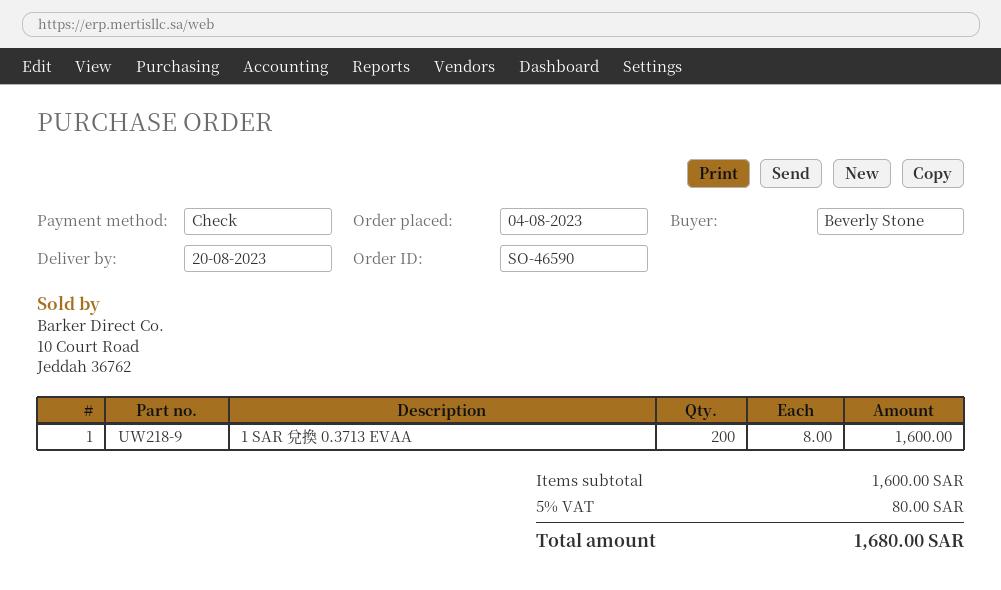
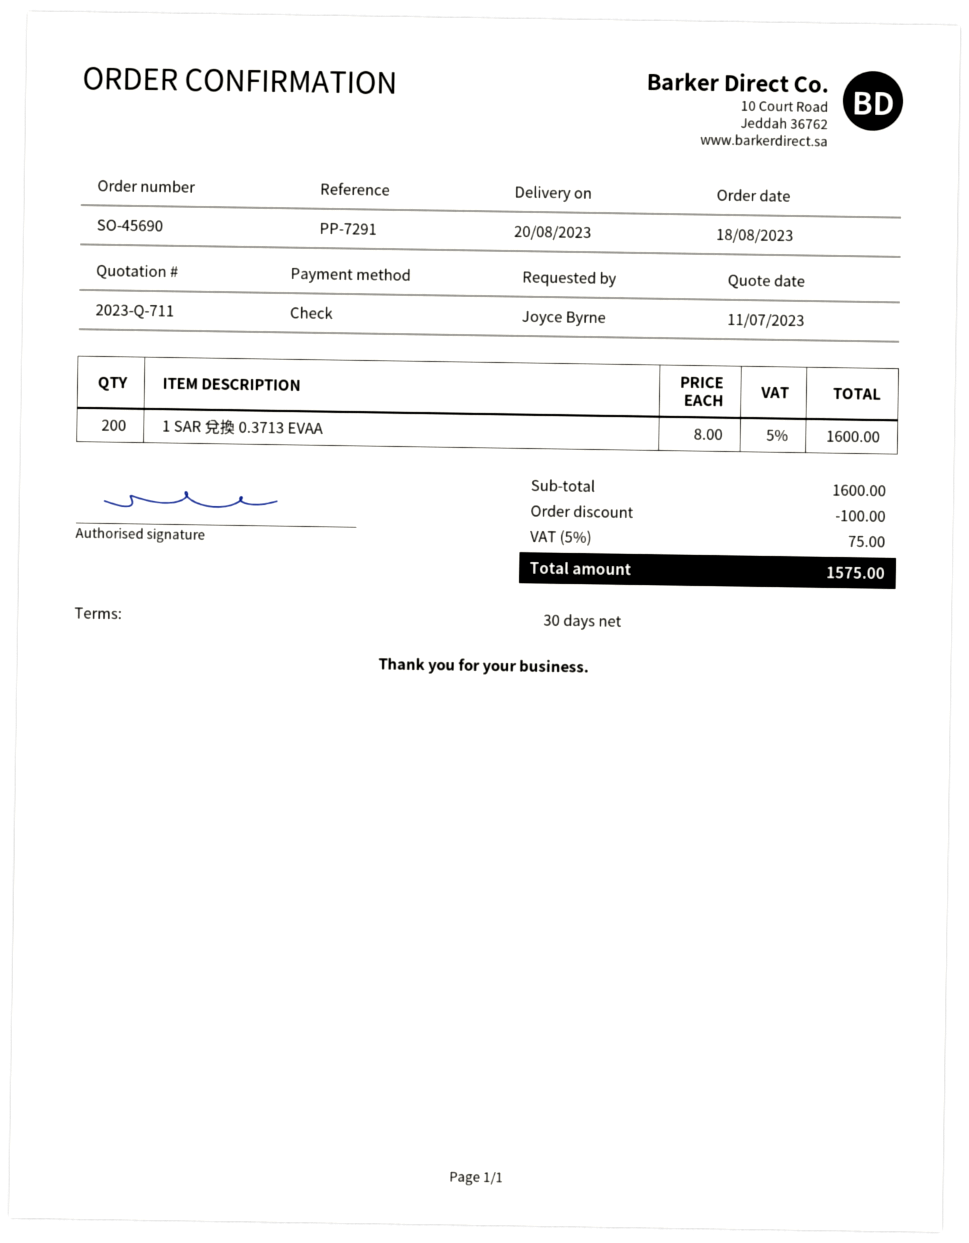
order number: SO-46590 -> SO-45690
order date: 2023-08-04 -> 2023-08-18
ordered by: Beverly Stone -> Joyce Byrne
discount: none -> 100.00
tax: 5% = 80.00 -> 5% = 75.00
total: 1680.00 -> 1575.00

